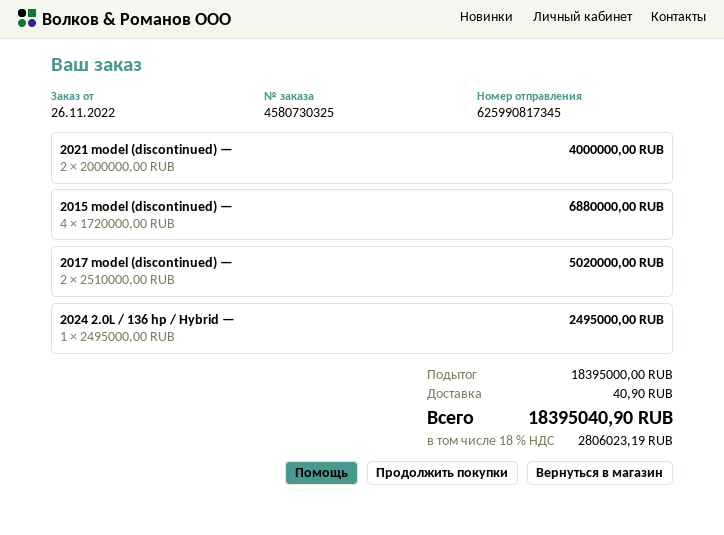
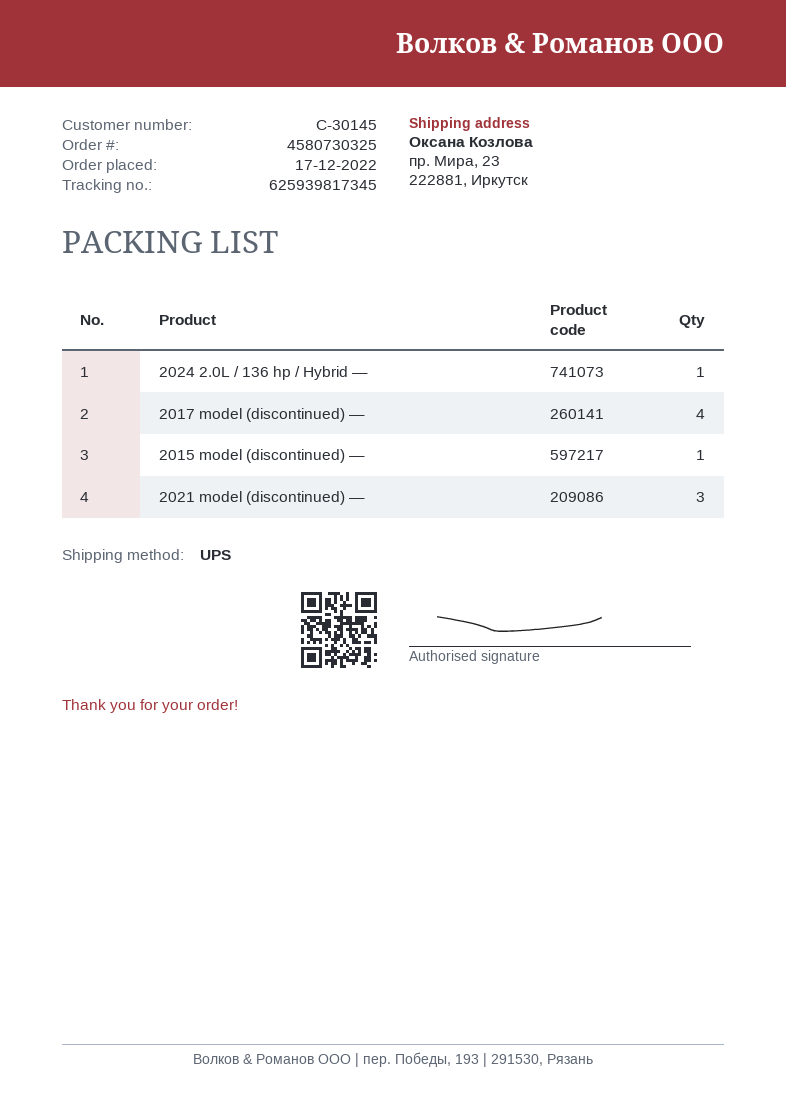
order date: 2022-11-26 -> 2022-12-17
tracking number: 625990817345 -> 625939817345
2021 model (discontinued) —: 2 -> 3
2015 model (discontinued) —: 4 -> 1
2017 model (discontinued) —: 2 -> 4

